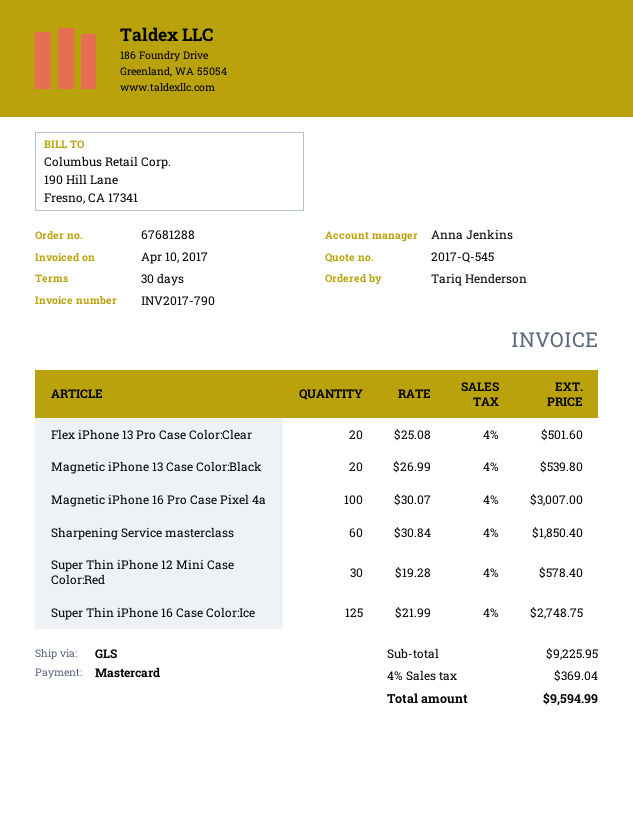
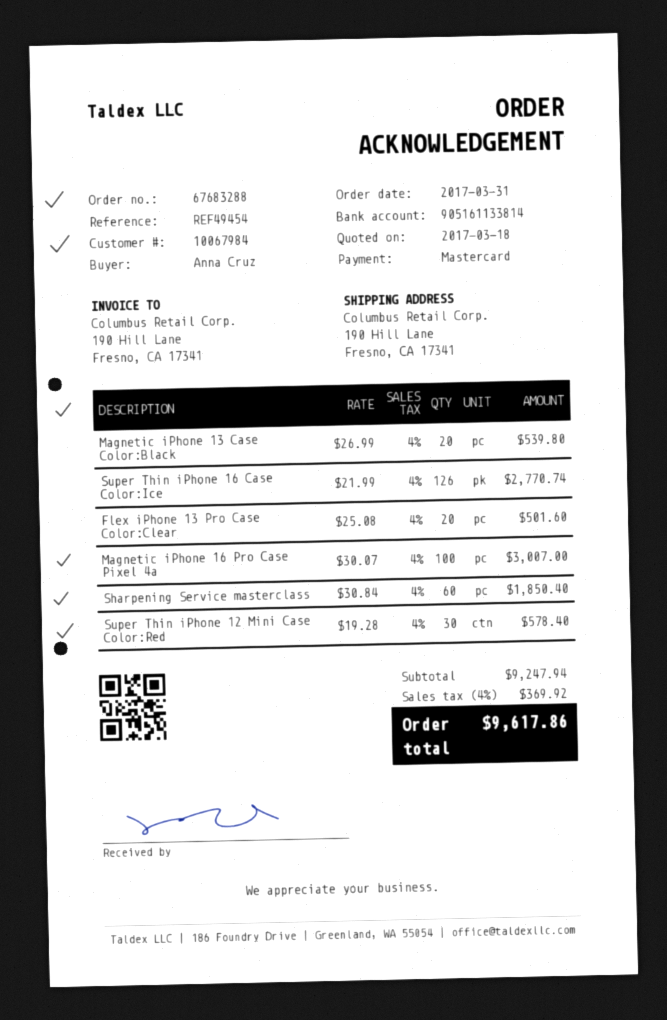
order number: 67681288 -> 67683288
ordered by: Tariq Henderson -> Anna Cruz
Super Thin iPhone 16 Case Color:Ice: 125 x 21.99 = 2748.75 -> 126 x 21.99 = 2770.74
subtotal: 9225.95 -> 9247.94
tax: 4% = 369.04 -> 4% = 369.92
total: 9594.99 -> 9617.86

